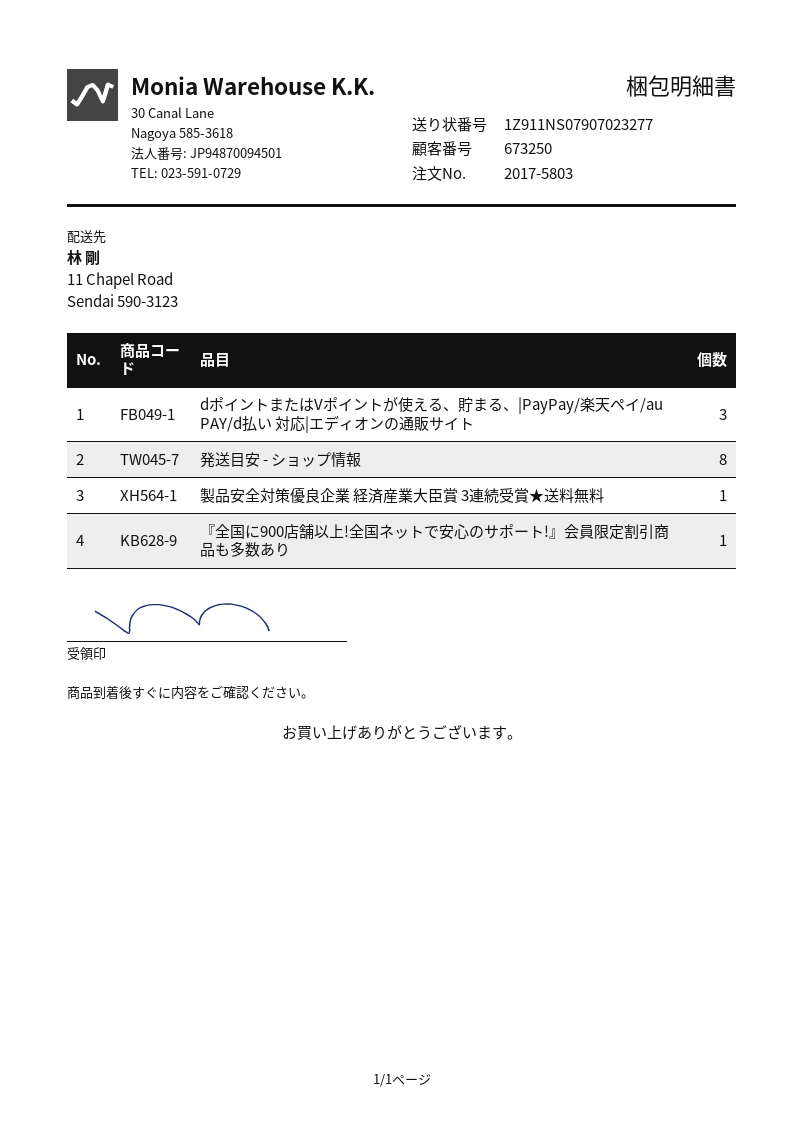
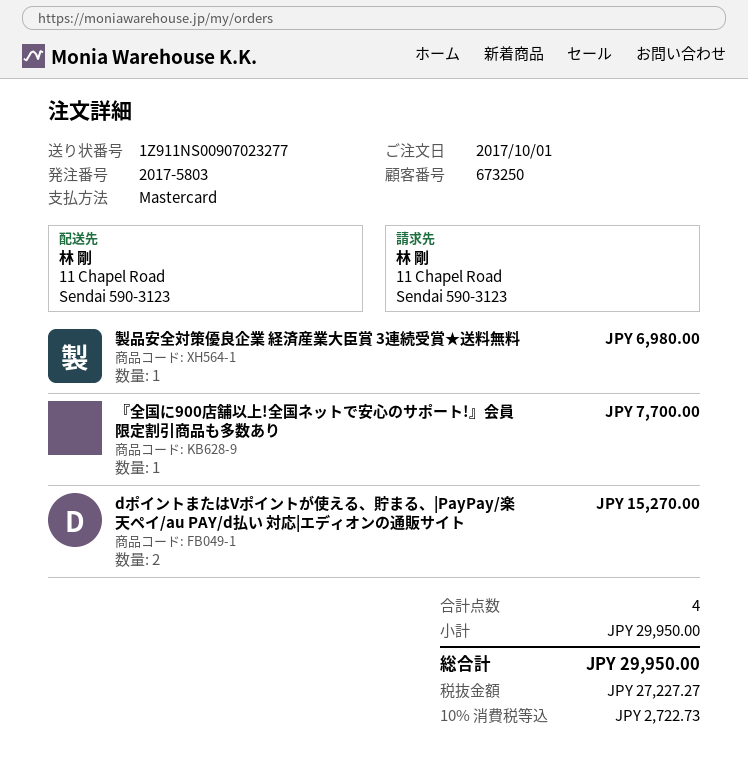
tracking number: 1Z911NS07907023277 -> 1Z911NS00907023277
dポイントまたはVポイントが使える、貯まる、|PayPay/楽天ペイ/au PAY/d払い 対応|エディオンの通販サイト: 3 -> 2
発送目安 - ショップ情報: 8 -> none

